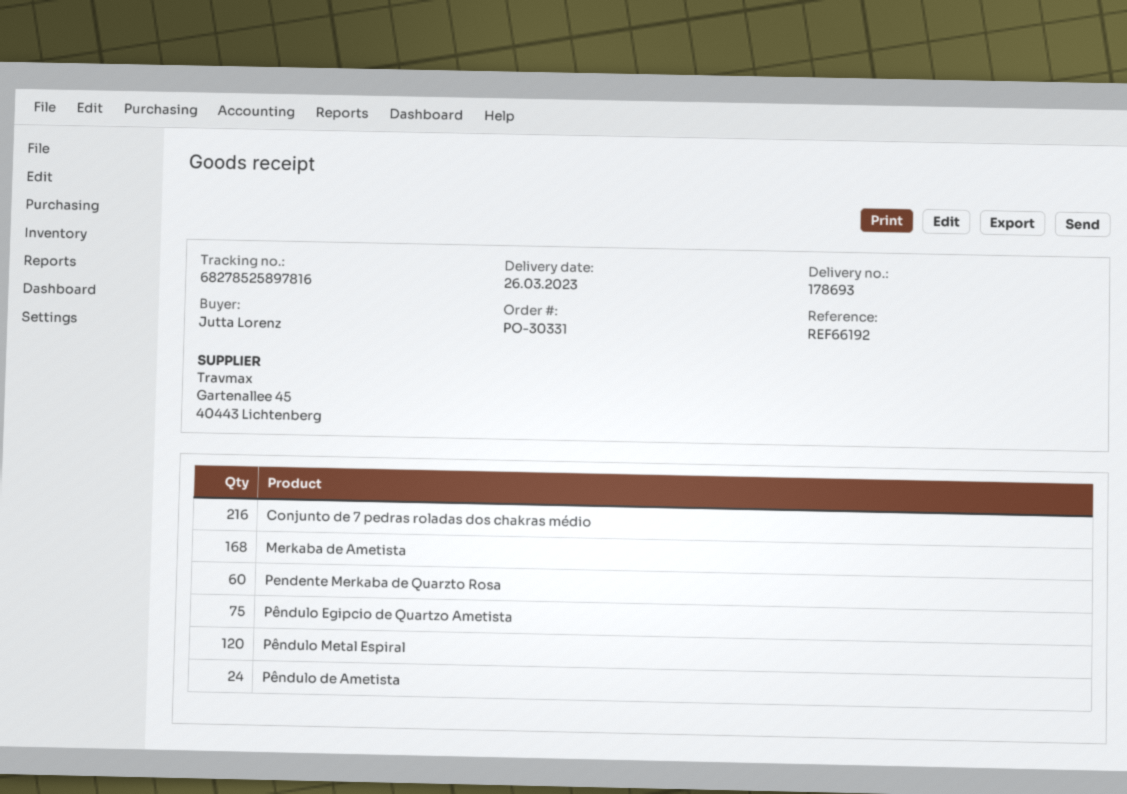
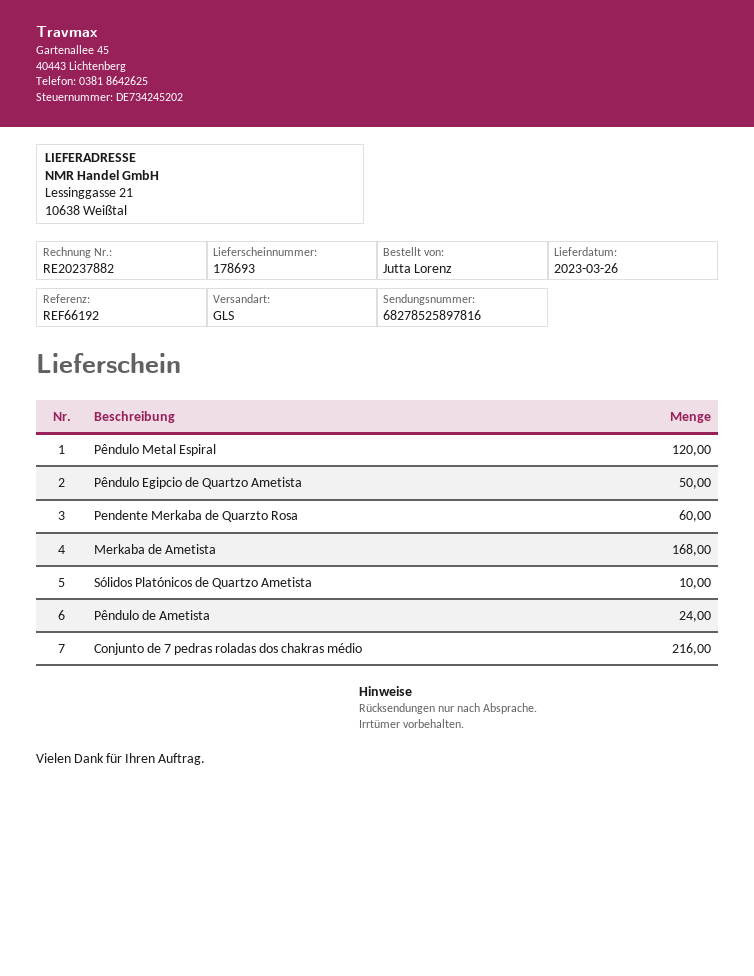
Pêndulo Egipcio de Quartzo Ametista: 75 -> 50
Sólidos Platónicos de Quartzo Ametista: none -> 10

